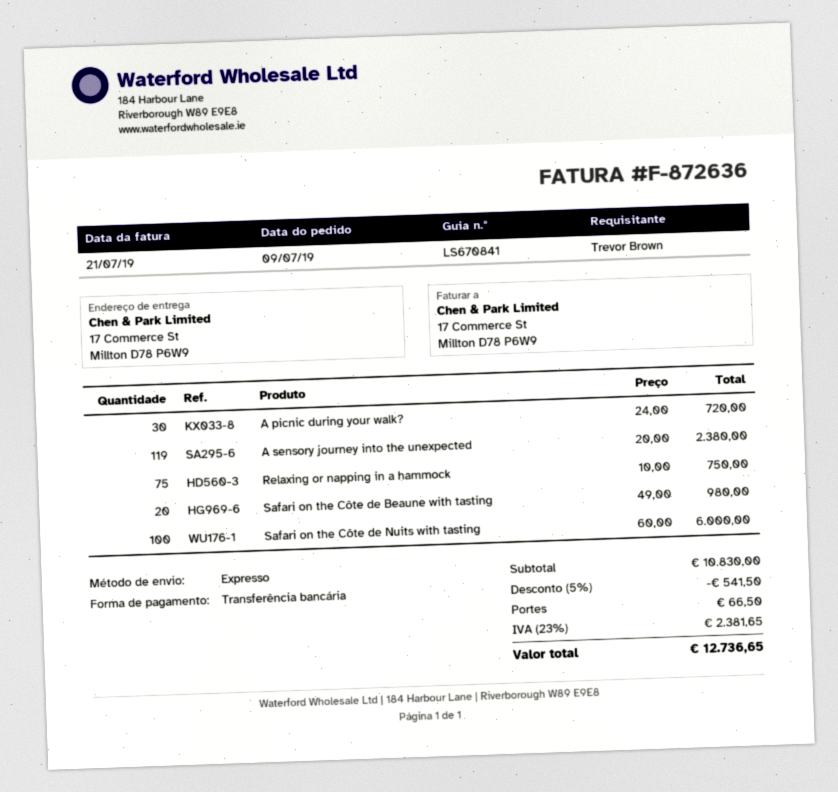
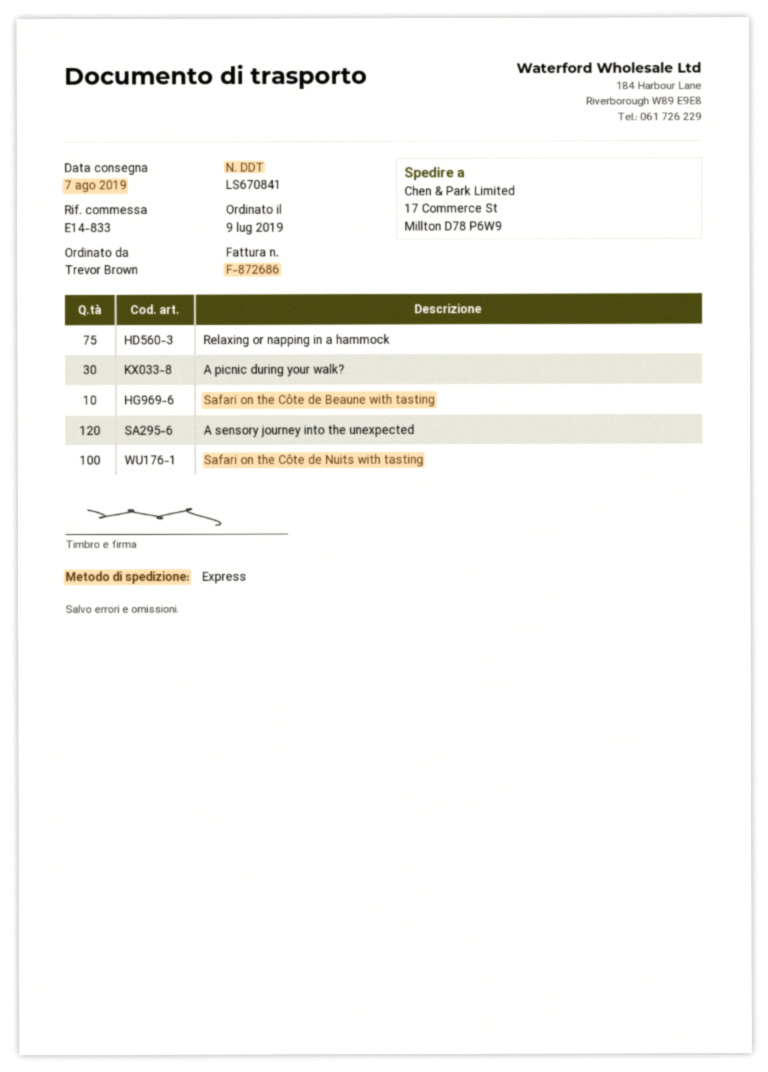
invoice number: F-872636 -> F-872686
A sensory journey into the unexpected: 119 -> 120
Safari on the Côte de Beaune with tasting: 20 -> 10

